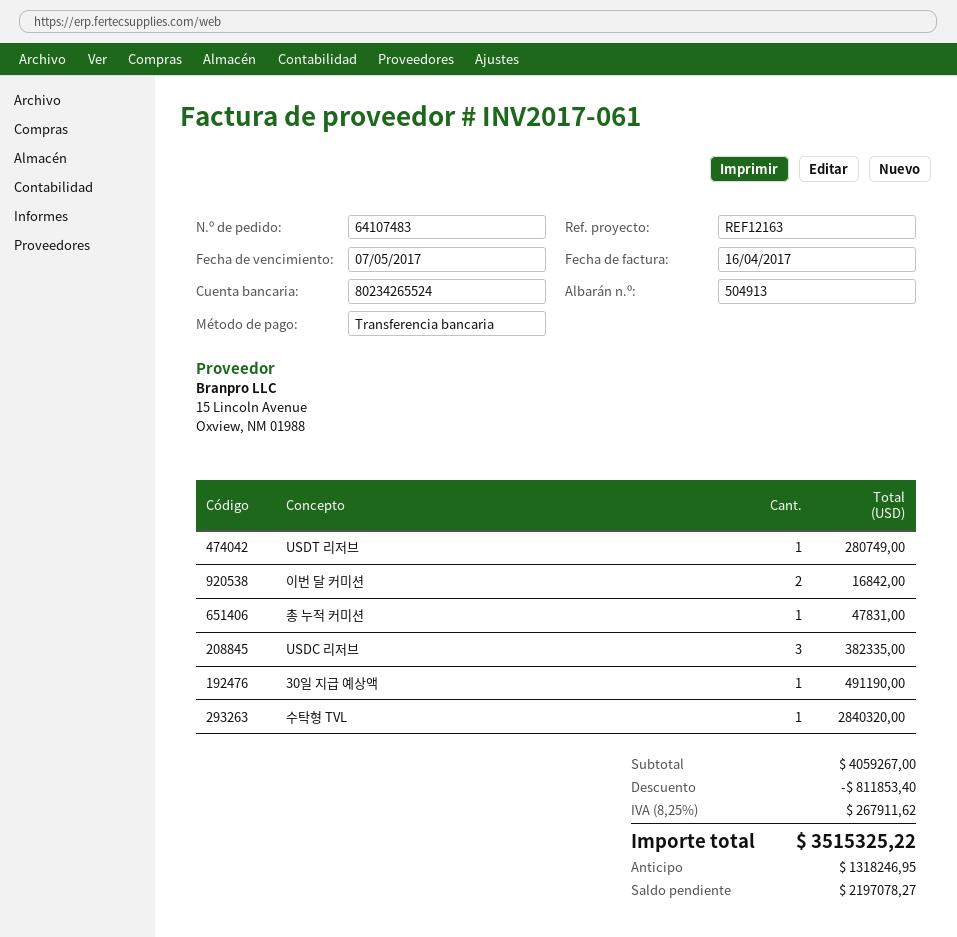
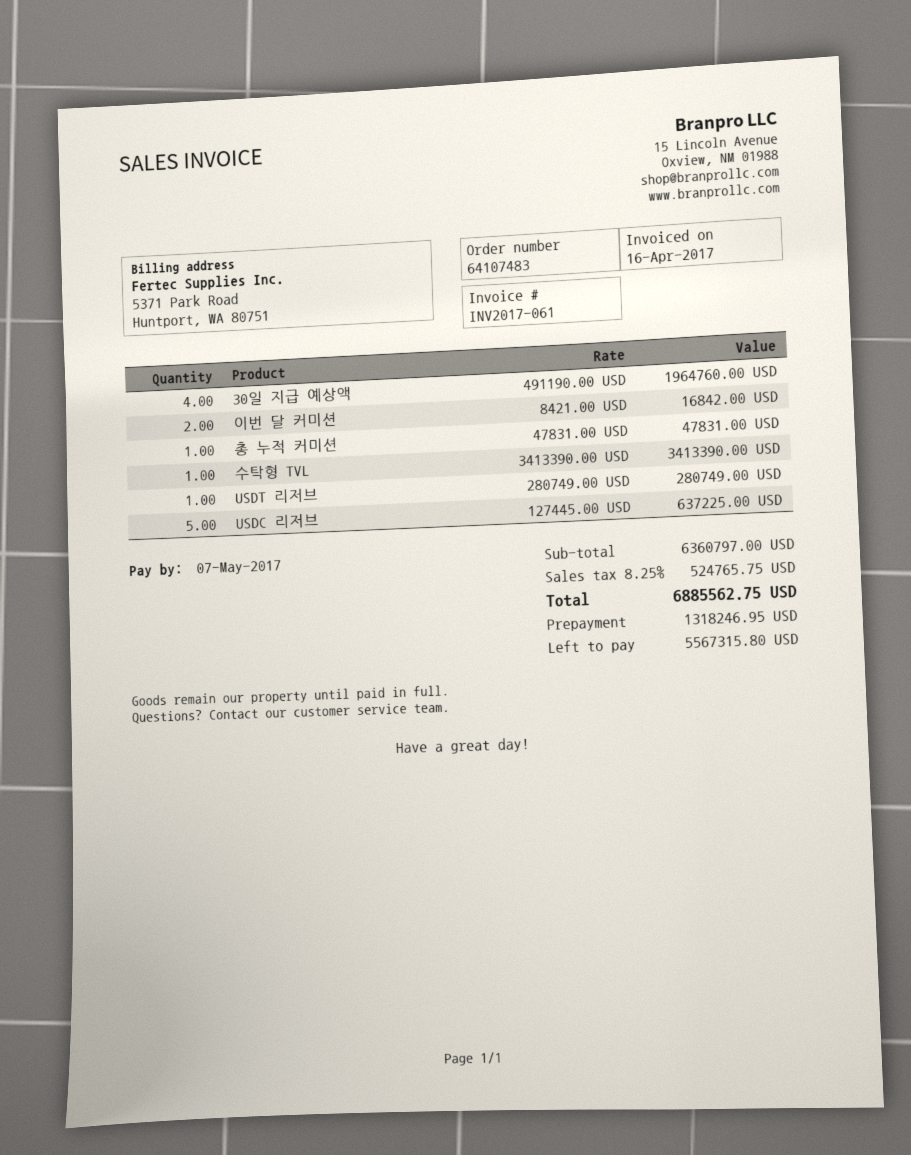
USDC 리저브: 3 for 382335.00 -> 5 for 637225.00
30일 지급 예상액: 1 for 491190.00 -> 4 for 1964760.00
수탁형 TVL: 1 for 2840320.00 -> 1 for 3413390.00
subtotal: 4059267.00 -> 6360797.00
discount: 811853.40 -> none
tax: 8.25% = 267911.62 -> 8.25% = 524765.75
total: 3515325.22 -> 6885562.75
balance: 2197078.27 -> 5567315.80

